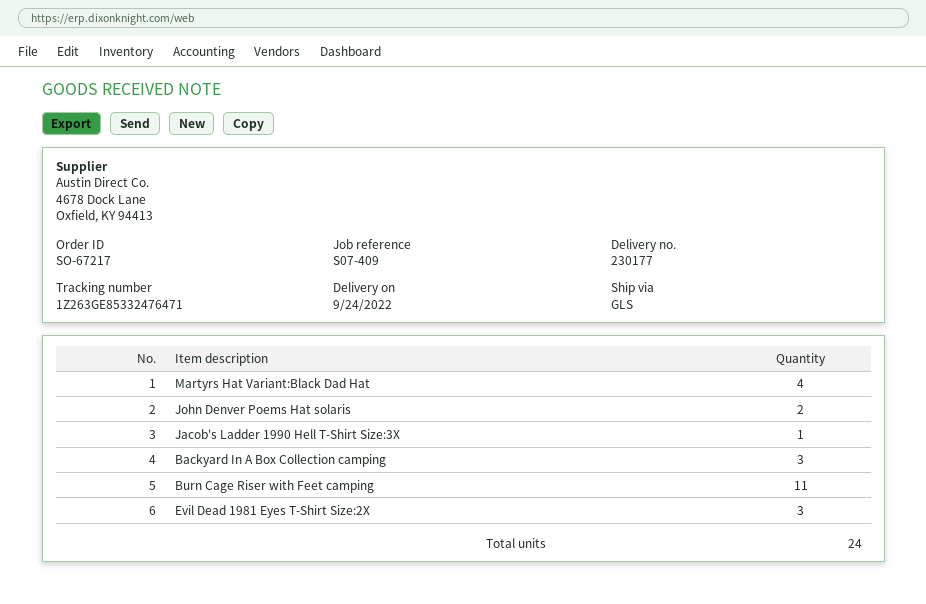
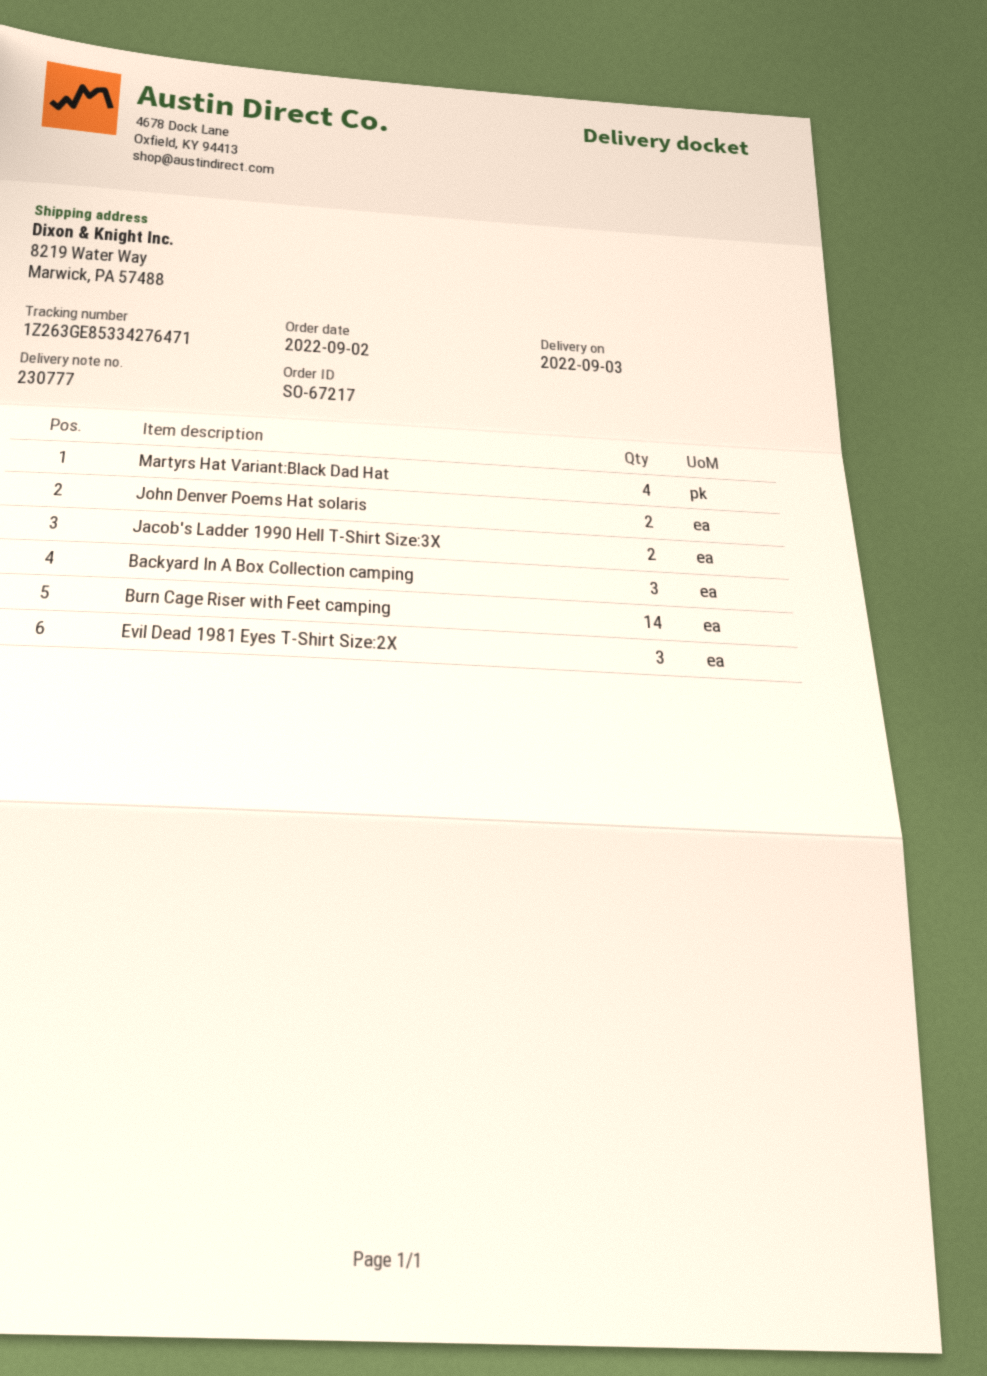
delivery note number: 230177 -> 230777
delivery date: 2022-09-24 -> 2022-09-03
tracking number: 1Z263GE85332476471 -> 1Z263GE85334276471
Jacob's Ladder 1990 Hell T-Shirt Size:3X: 1 -> 2
Burn Cage Riser with Feet camping: 11 -> 14

